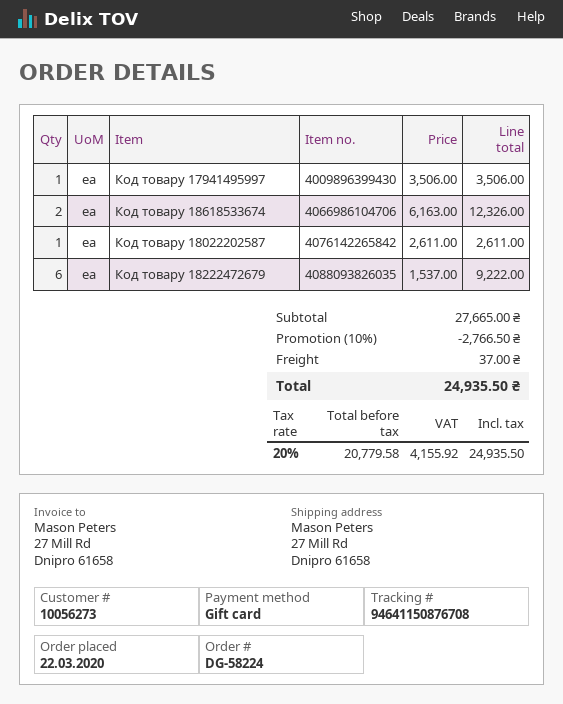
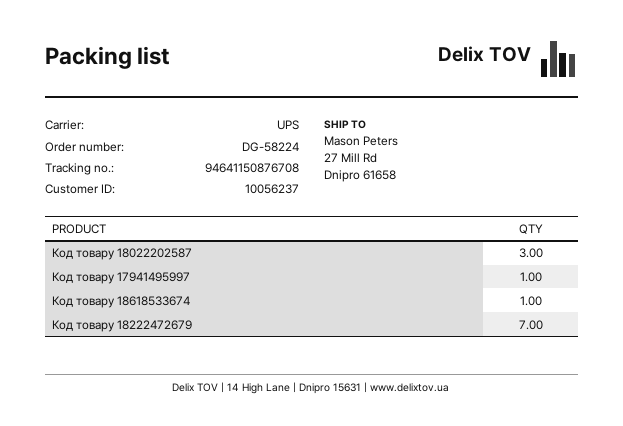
customer number: 10056273 -> 10056237
Код товару 18618533674: 2 -> 1
Код товару 18022202587: 1 -> 3
Код товару 18222472679: 6 -> 7

